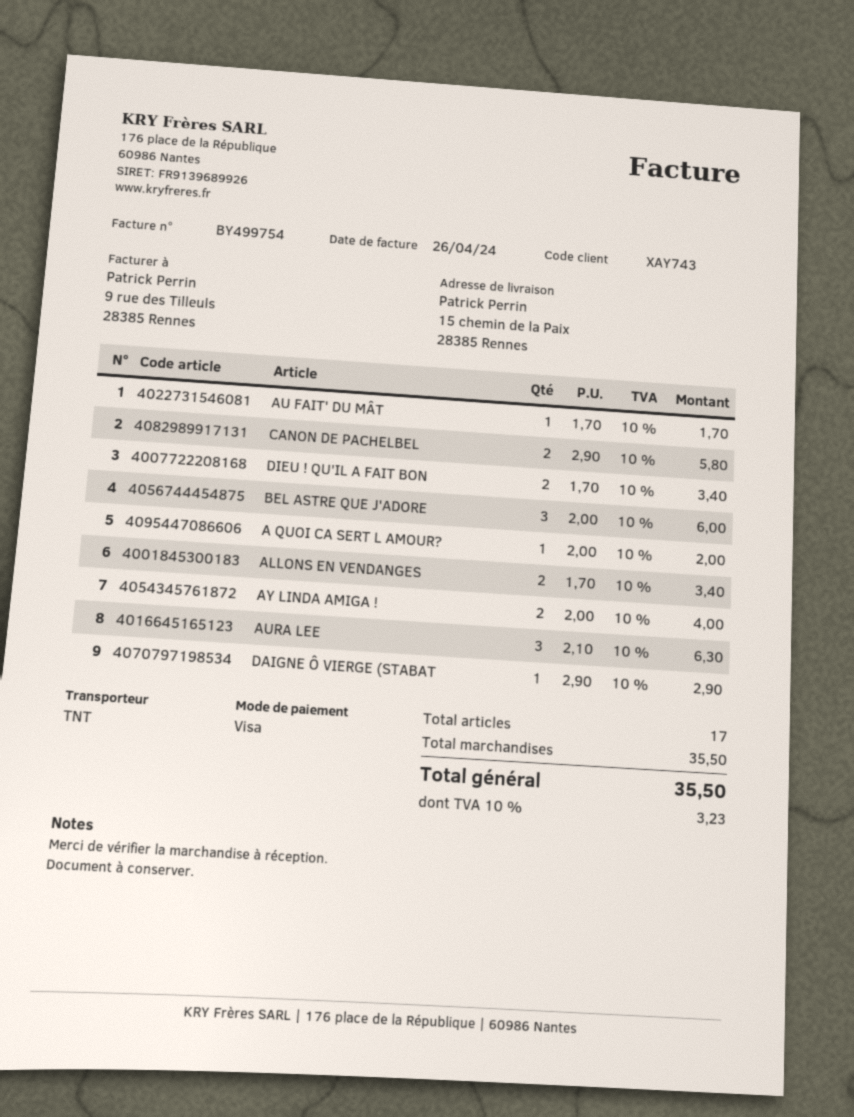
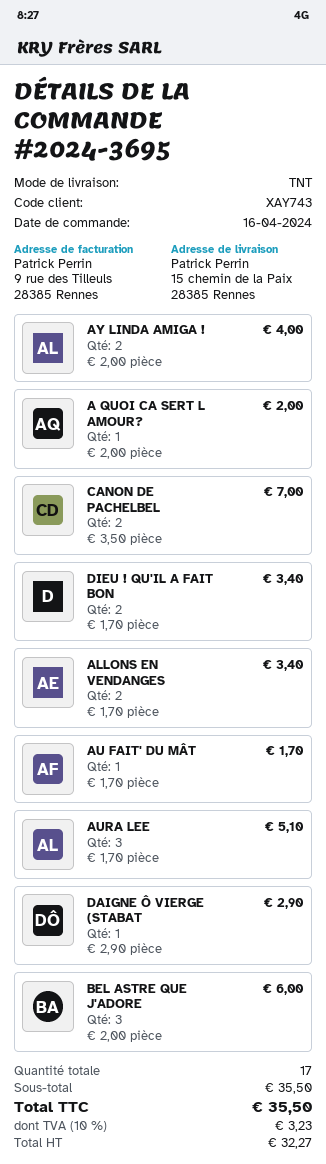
CANON DE PACHELBEL: 2 x 2.90 = 5.80 -> 2 x 3.50 = 7.00
AURA LEE: 3 x 2.10 = 6.30 -> 3 x 1.70 = 5.10

